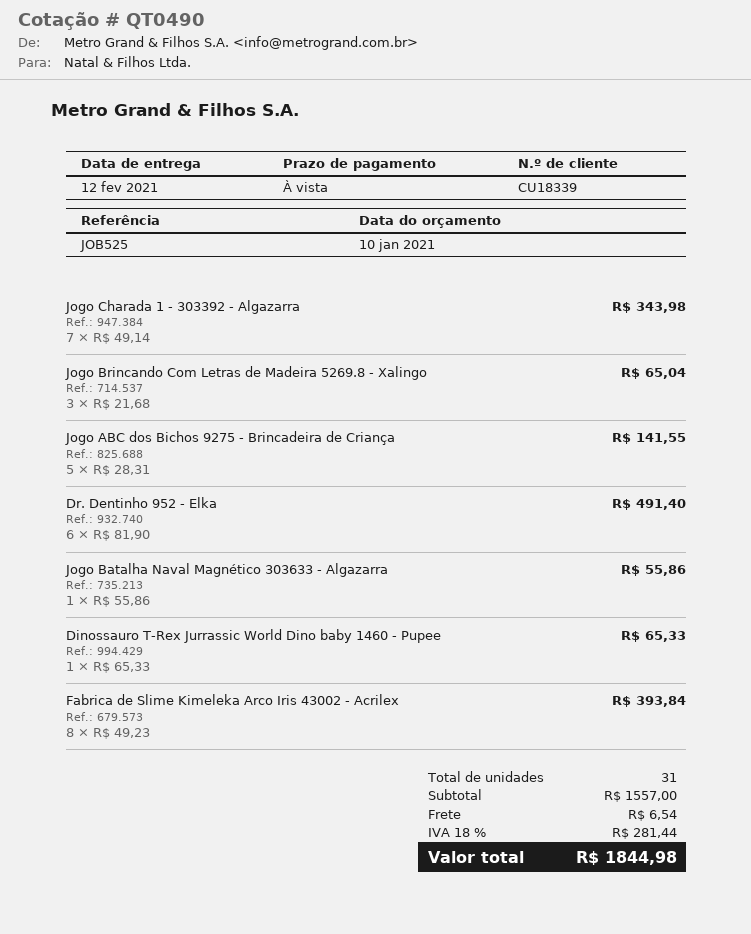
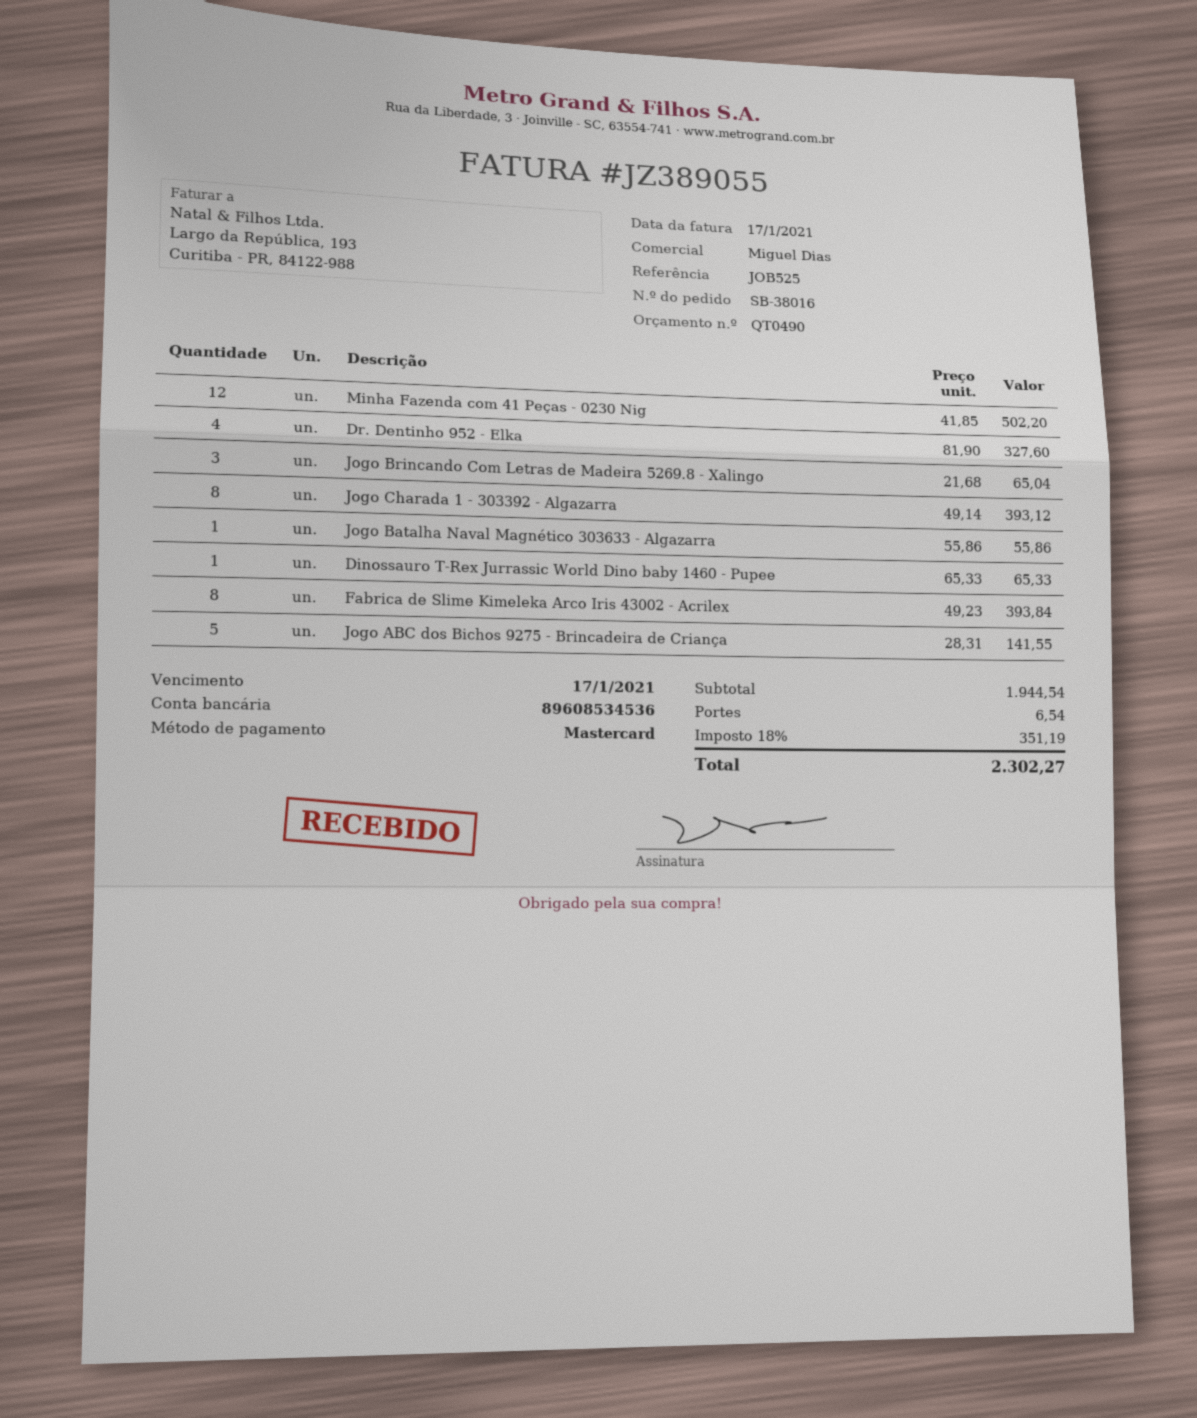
Jogo Charada 1 - 303392 - Algazarra: 7 x 49.14 = 343.98 -> 8 x 49.14 = 393.12
Dr. Dentinho 952 - Elka: 6 x 81.90 = 491.40 -> 4 x 81.90 = 327.60
Minha Fazenda com 41 Peças - 0230 Nig: none -> 12 x 41.85 = 502.20
subtotal: 1557.00 -> 1944.54
tax: 18% = 281.44 -> 18% = 351.19
total: 1844.98 -> 2302.27

